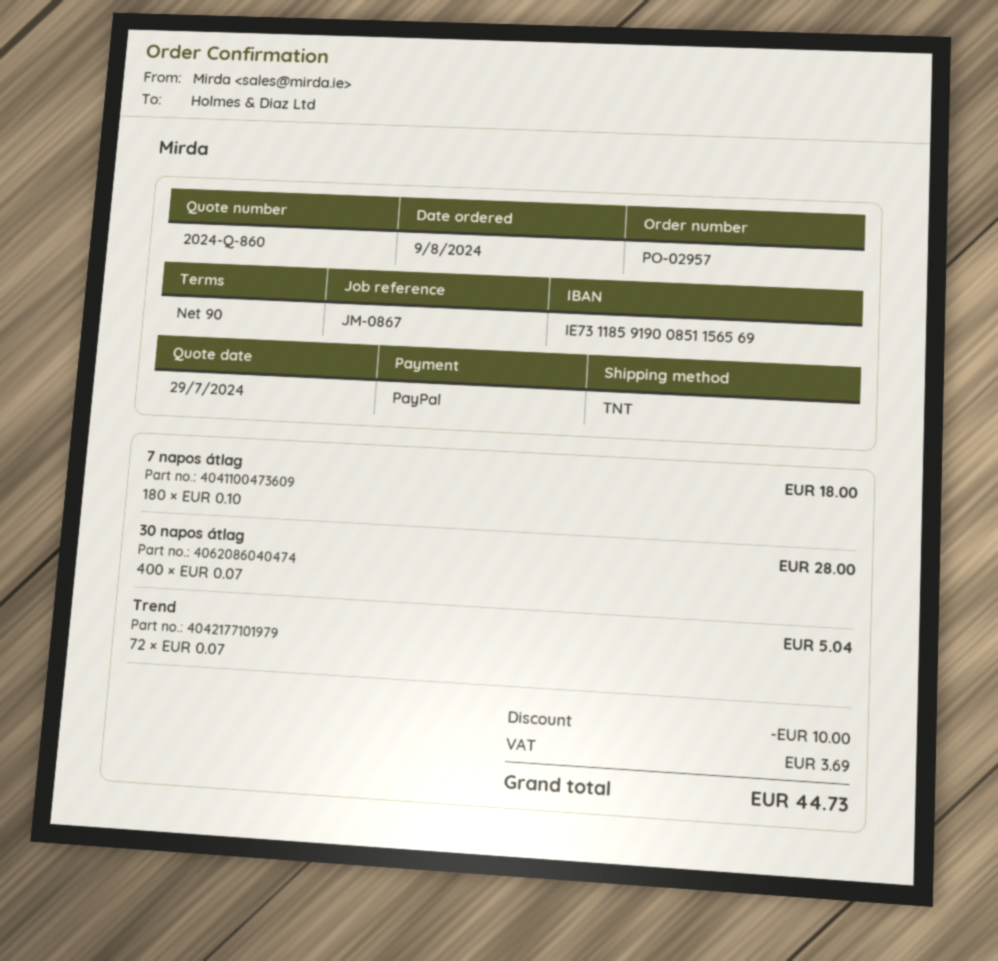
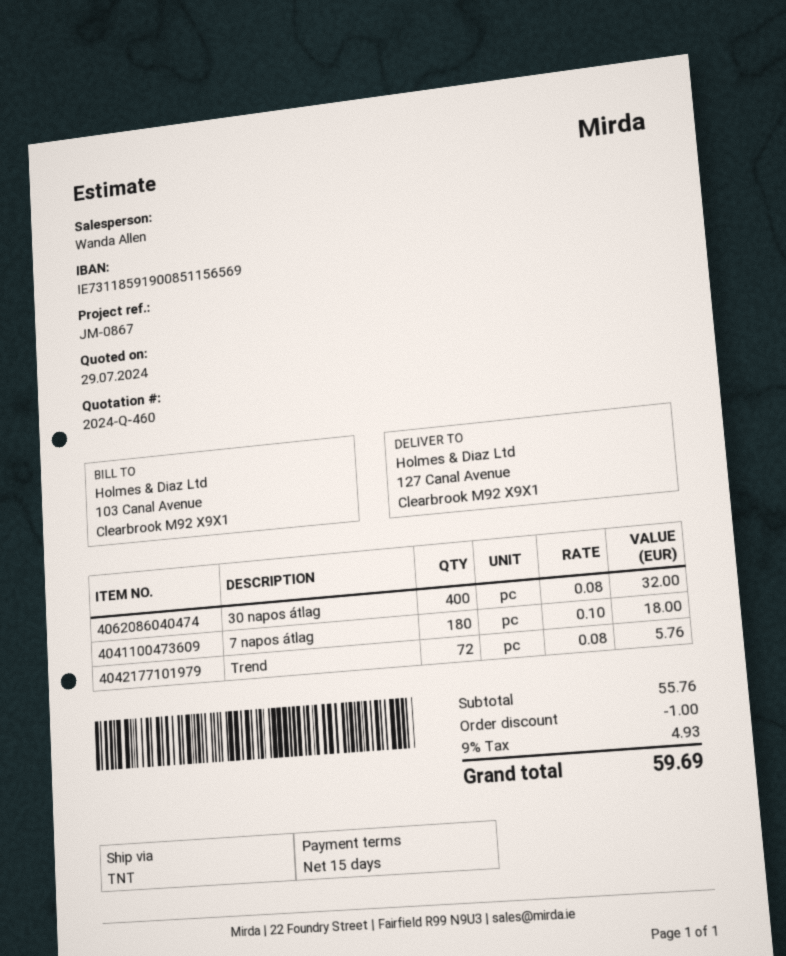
quote number: 2024-Q-860 -> 2024-Q-460
payment terms: 90 days -> 15 days
30 napos átlag: 400 x 0.07 = 28.00 -> 400 x 0.08 = 32.00
Trend: 72 x 0.07 = 5.04 -> 72 x 0.08 = 5.76
discount: 10.00 -> 1.00
tax: 3.69 -> 4.93
total: 44.73 -> 59.69

